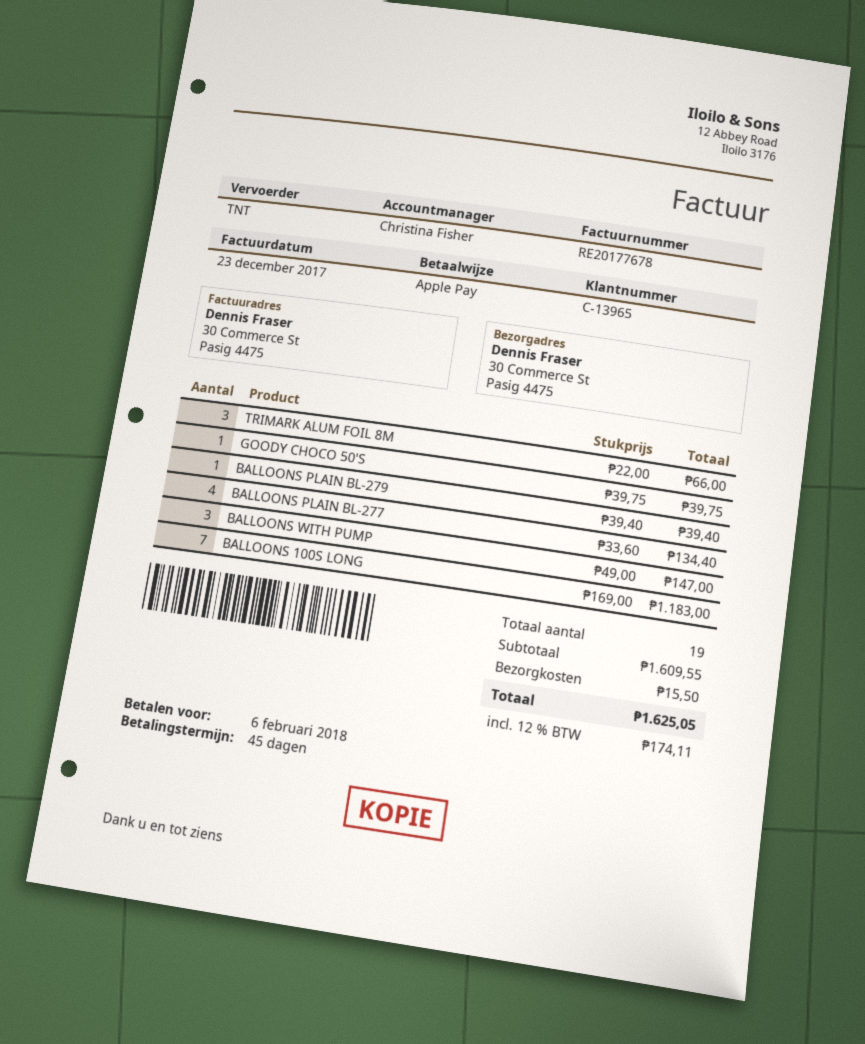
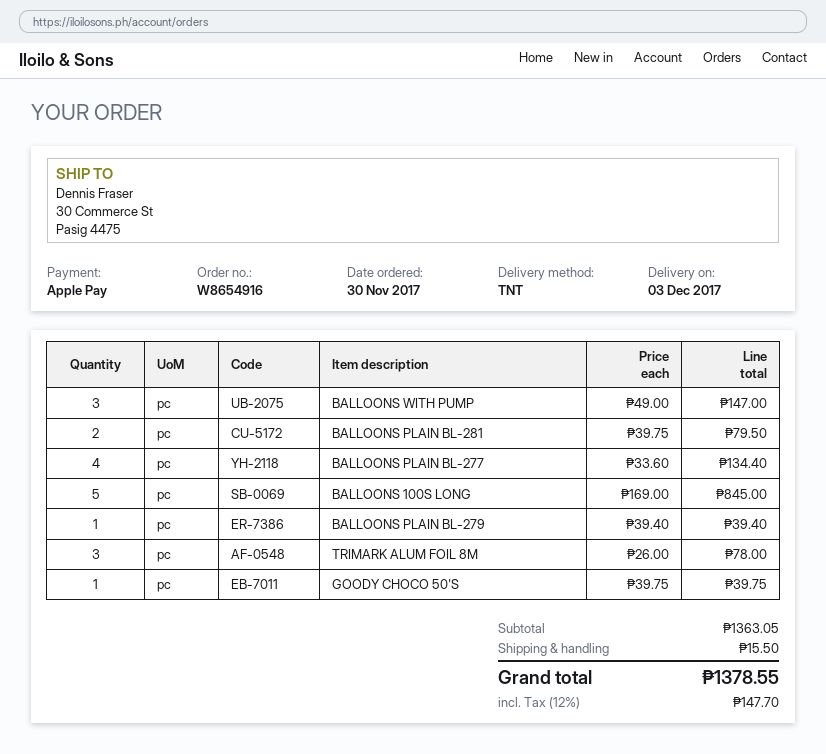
TRIMARK ALUM FOIL 8M: 3 x 22.00 = 66.00 -> 3 x 26.00 = 78.00
BALLOONS 100S LONG: 7 x 169.00 = 1183.00 -> 5 x 169.00 = 845.00
BALLOONS PLAIN BL-281: none -> 2 x 39.75 = 79.50
subtotal: 1609.55 -> 1363.05
tax: 12% = 174.11 -> 12% = 147.70
total: 1625.05 -> 1378.55

